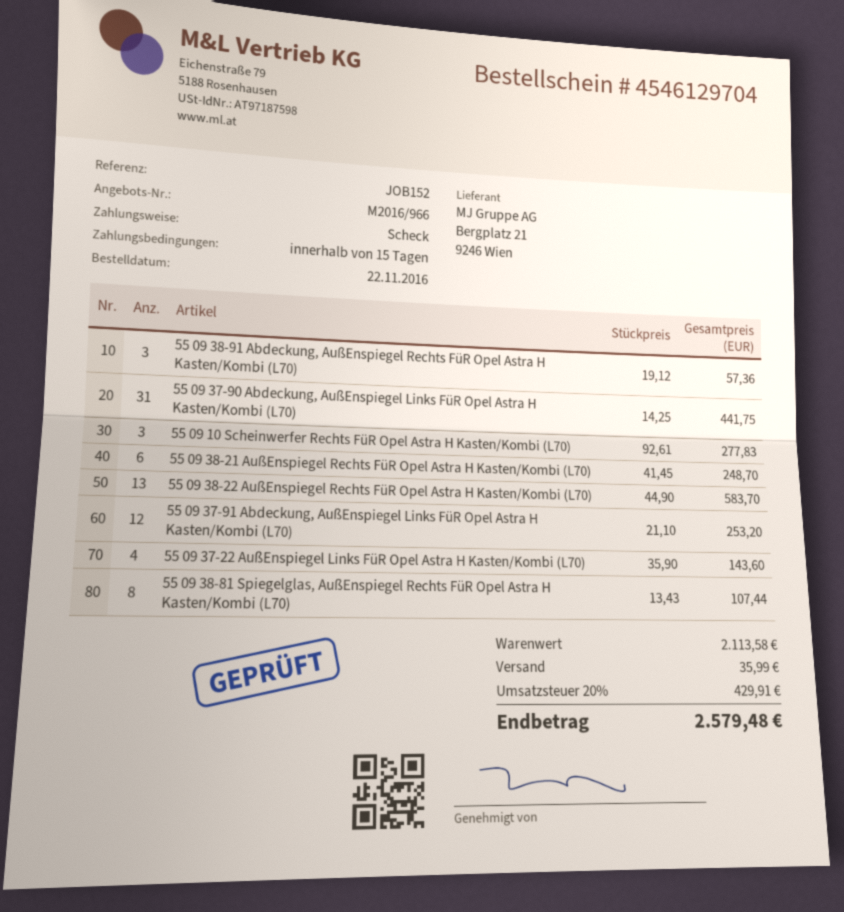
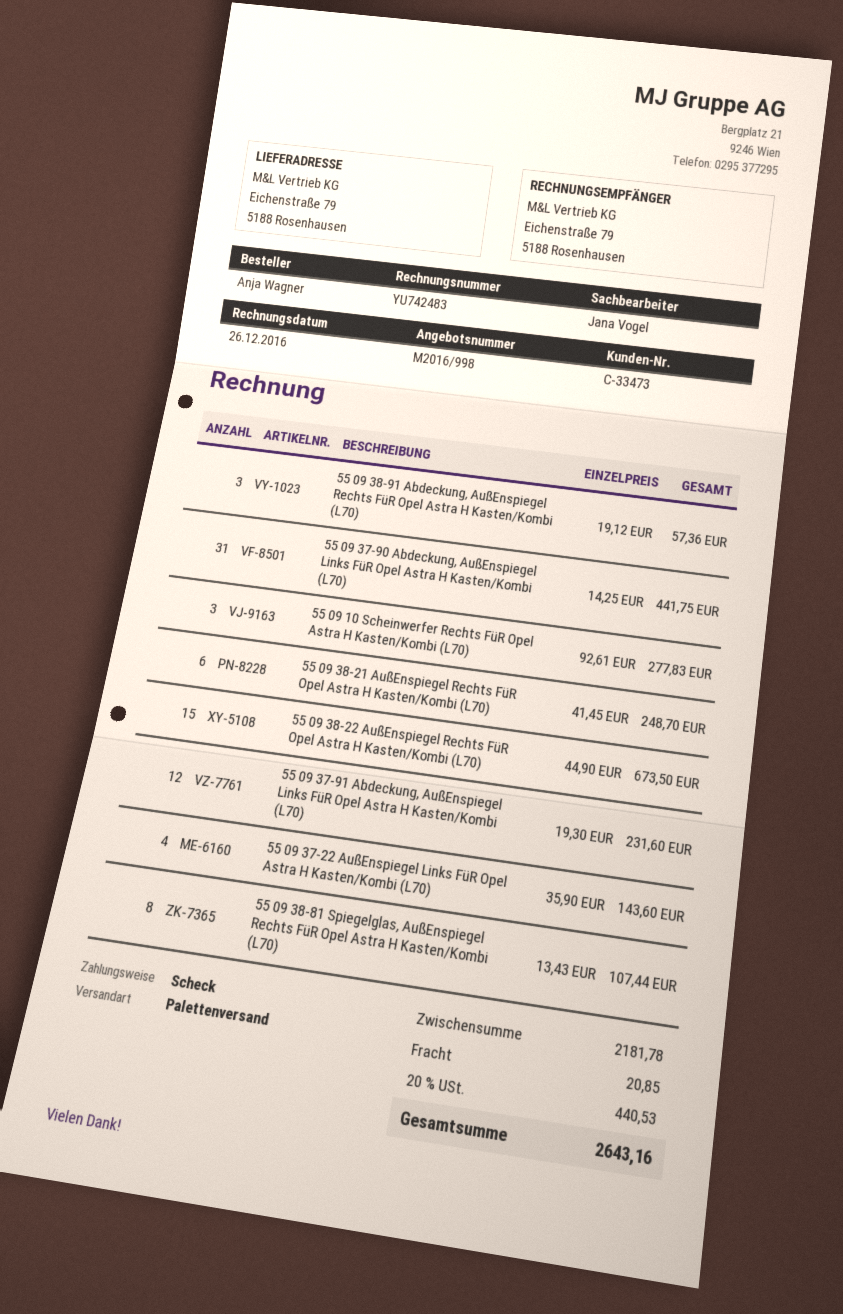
quote number: M2016/966 -> M2016/998
55 09 38-22 AußEnspiegel Rechts FüR Opel Astra H Kasten/Kombi (L70): 13 x 44.90 = 583.70 -> 15 x 44.90 = 673.50
55 09 37-91 Abdeckung, AußEnspiegel Links FüR Opel Astra H Kasten/Kombi (L70): 12 x 21.10 = 253.20 -> 12 x 19.30 = 231.60
subtotal: 2113.58 -> 2181.78
shipping: 35.99 -> 20.85
tax: 20% = 429.91 -> 20% = 440.53
total: 2579.48 -> 2643.16

